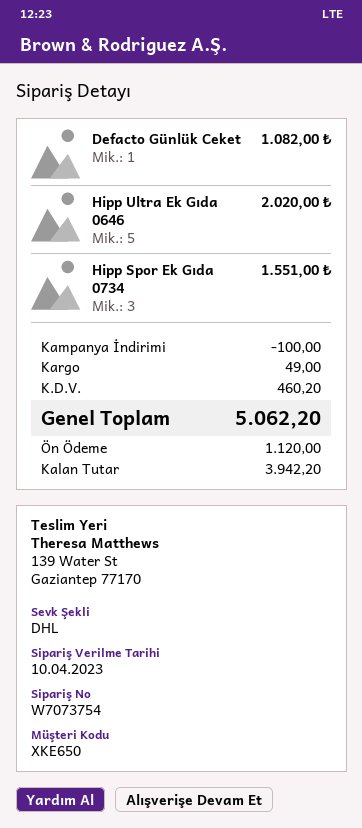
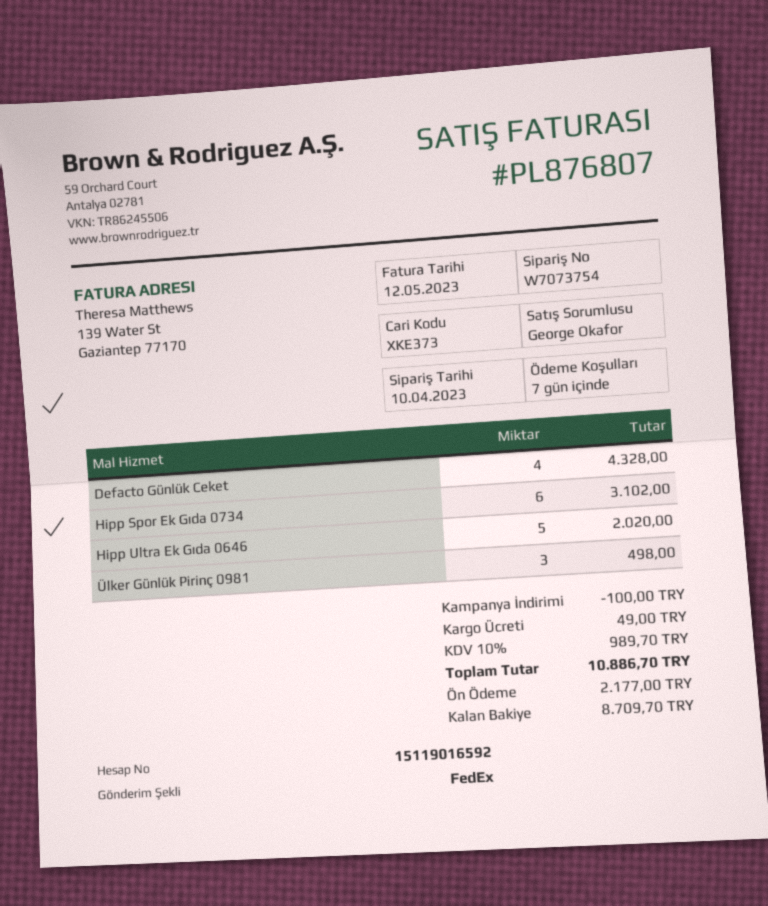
customer number: XKE650 -> XKE373
shipping method: DHL -> FedEx
Defacto Günlük Ceket: 1 for 1082.00 -> 4 for 4328.00
Hipp Spor Ek Gıda 0734: 3 for 1551.00 -> 6 for 3102.00
Ülker Günlük Pirinç 0981: none -> 3 for 498.00
tax: 460.20 -> 989.70
total: 5062.20 -> 10886.70
deposit: 1120.00 -> 2177.00
balance: 3942.20 -> 8709.70

